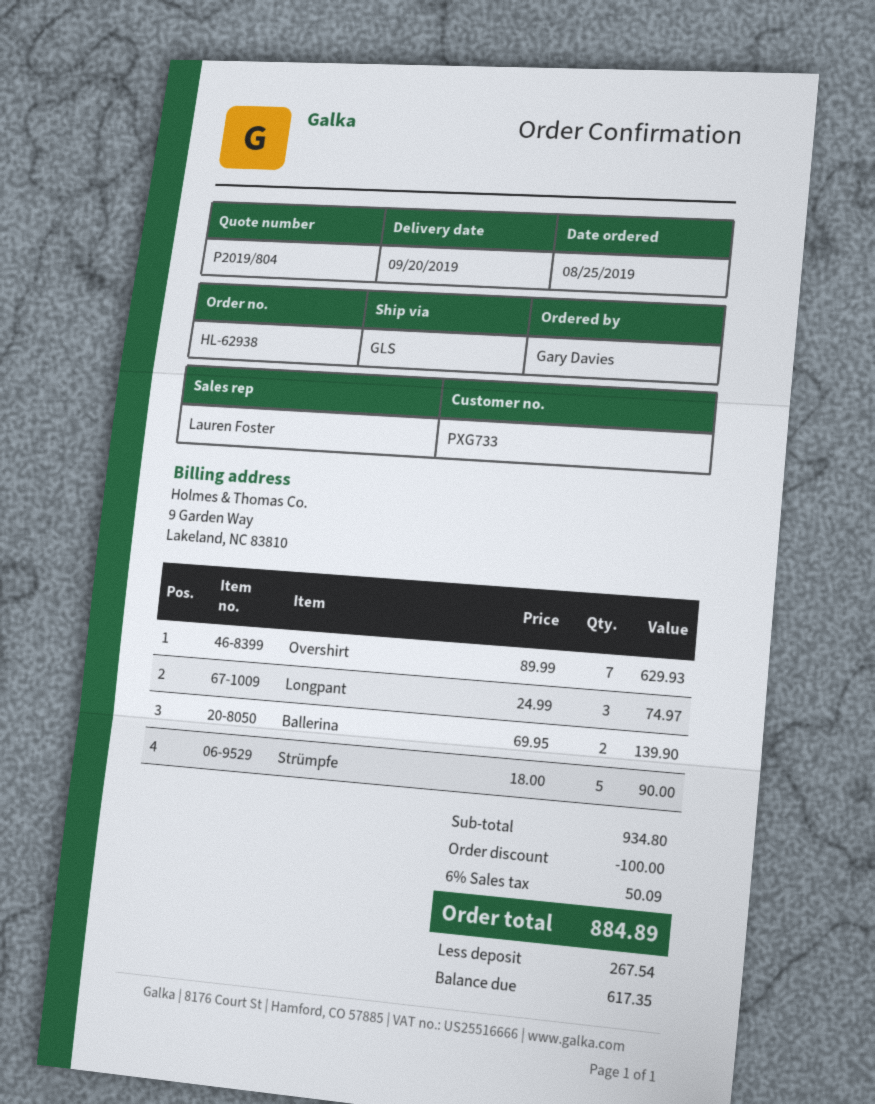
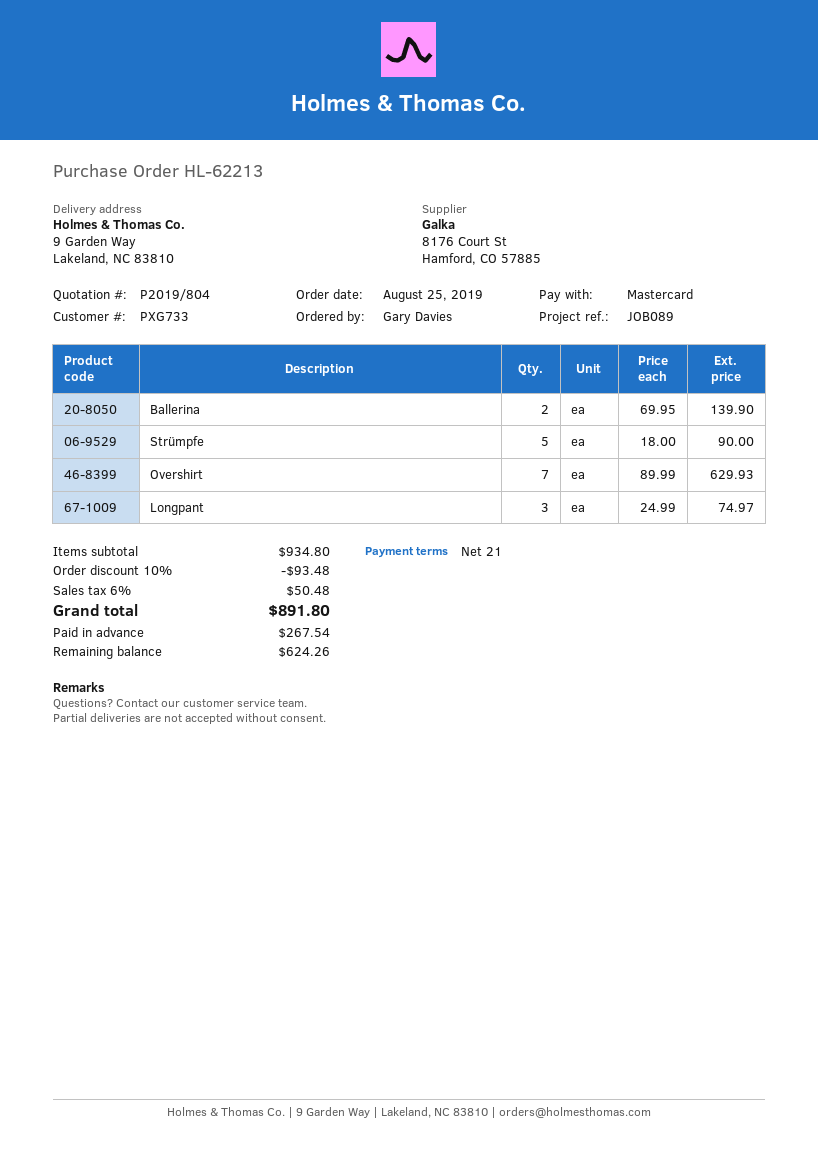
order number: HL-62938 -> HL-62213
discount: 100.00 -> 93.48
tax: 6% = 50.09 -> 6% = 50.48
total: 884.89 -> 891.80
balance: 617.35 -> 624.26

